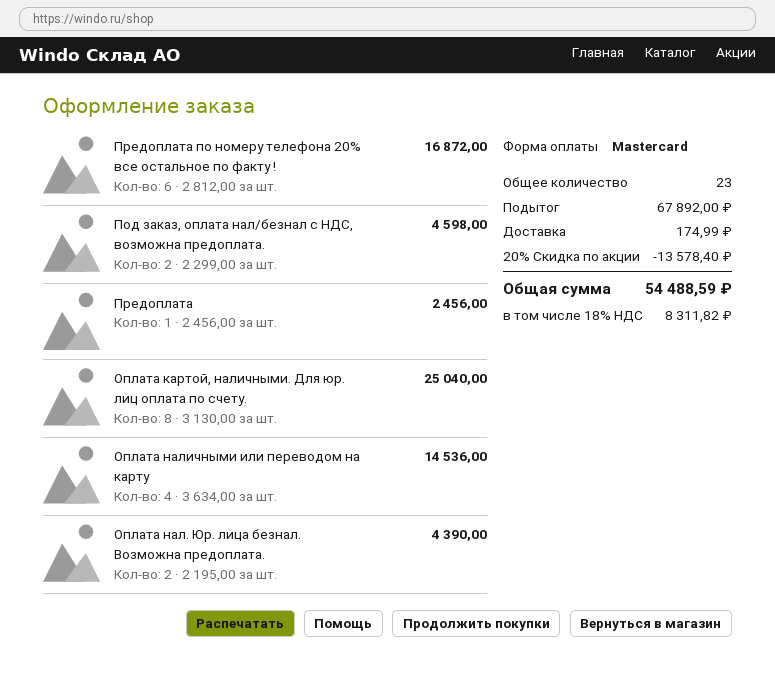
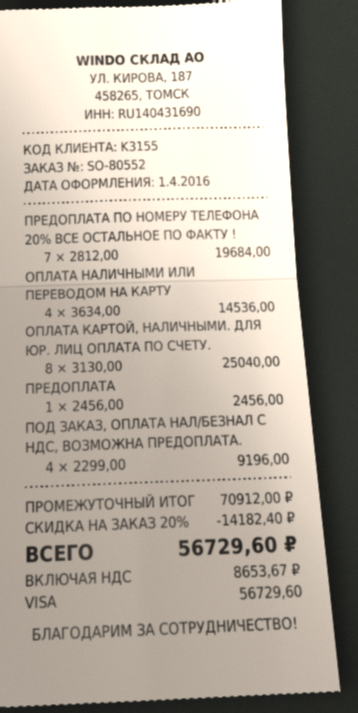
payment method: Mastercard -> Visa
Предоплата по номеру телефона 20% все остальное по факту !: 6 x 2812.00 = 16872.00 -> 7 x 2812.00 = 19684.00
Под заказ, оплата нал/безнал с НДС, возможна предоплата.: 2 x 2299.00 = 4598.00 -> 4 x 2299.00 = 9196.00
Оплата нал. Юр. лица безнал. Возможна предоплата.: 2 x 2195.00 = 4390.00 -> none
subtotal: 67892.00 -> 70912.00
discount: 20% = 13578.40 -> 20% = 14182.40
shipping: 174.99 -> none
tax: 8311.82 -> 8653.67
total: 54488.59 -> 56729.60

